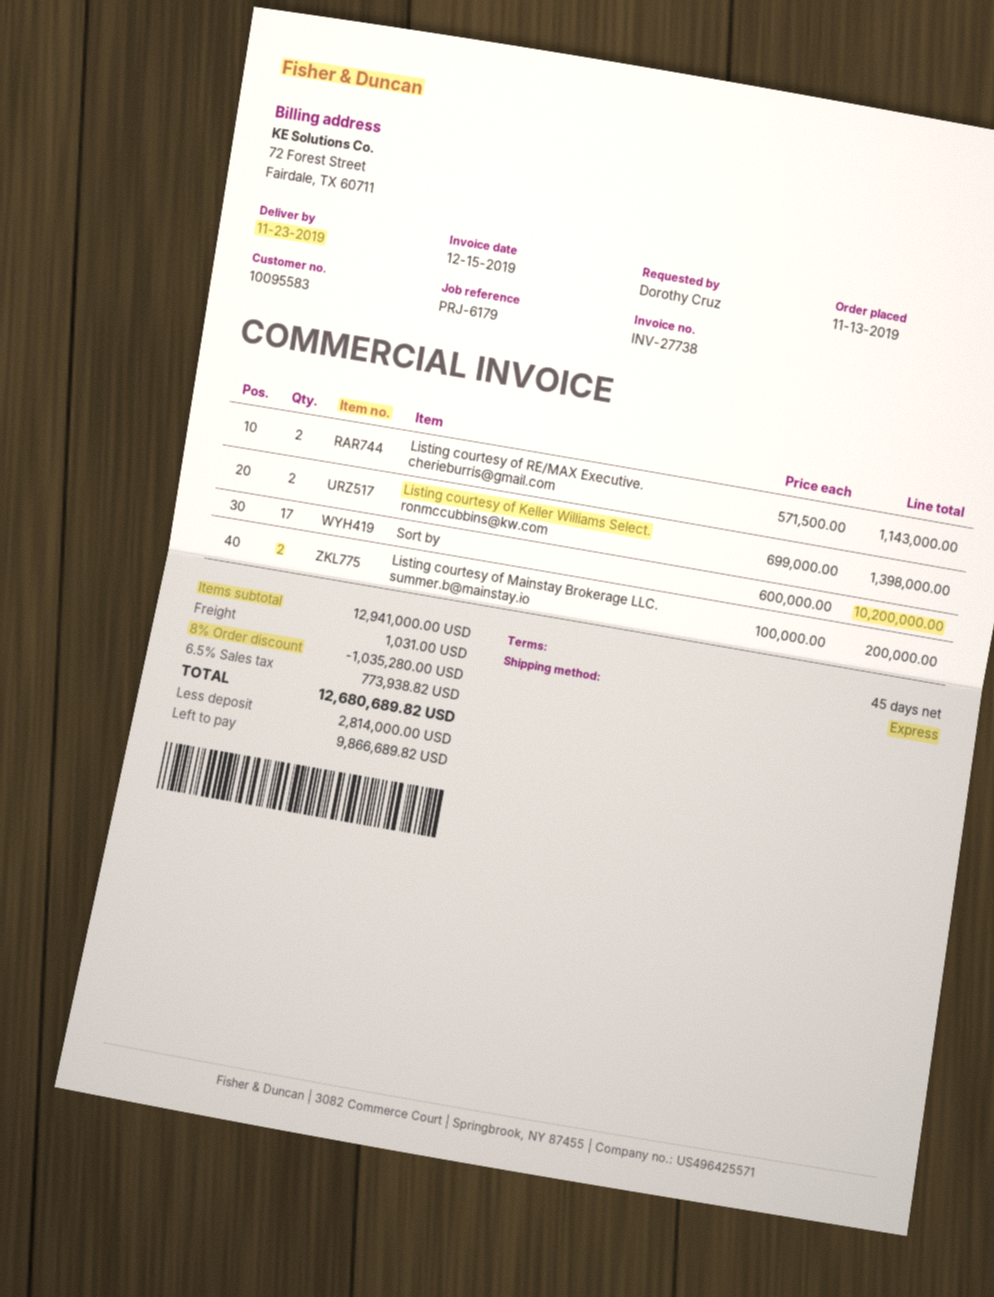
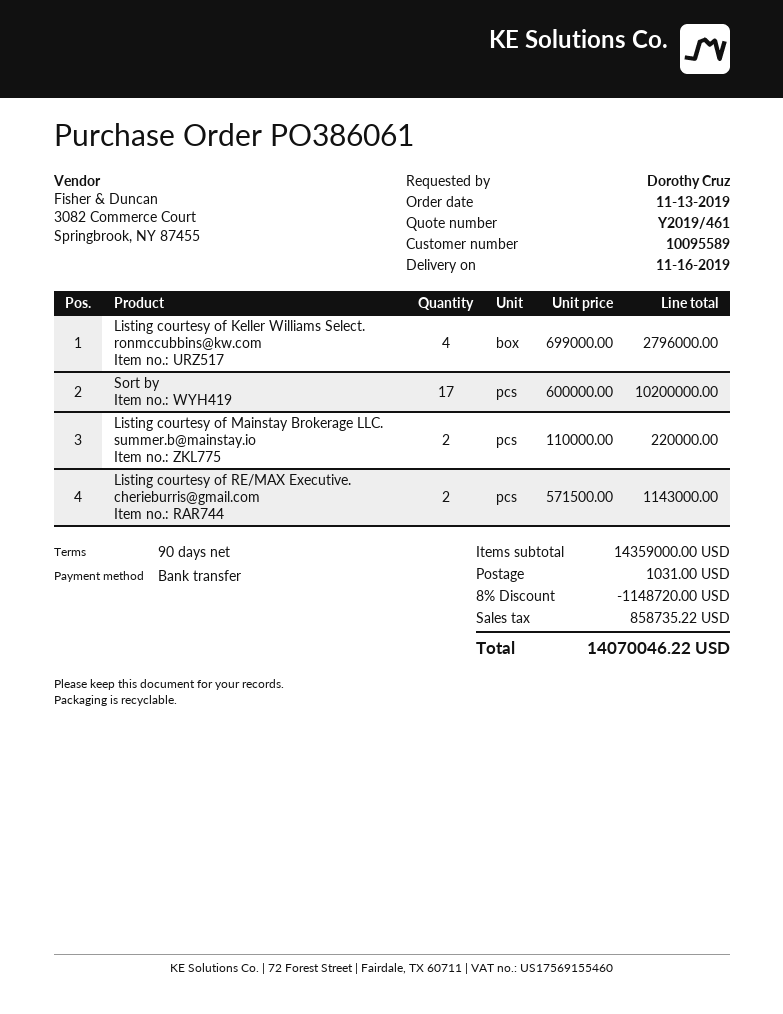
delivery date: 2019-11-23 -> 2019-11-16
payment terms: 45 days -> 90 days
customer number: 10095583 -> 10095589
Listing courtesy of Keller Williams Select. ronmccubbins@kw.com: 2 x 699000.00 = 1398000.00 -> 4 x 699000.00 = 2796000.00
Listing courtesy of Mainstay Brokerage LLC. summer.b@mainstay.io: 2 x 100000.00 = 200000.00 -> 2 x 110000.00 = 220000.00
subtotal: 12941000.00 -> 14359000.00
discount: 8% = 1035280.00 -> 8% = 1148720.00
tax: 773938.82 -> 858735.22
total: 12680689.82 -> 14070046.22

